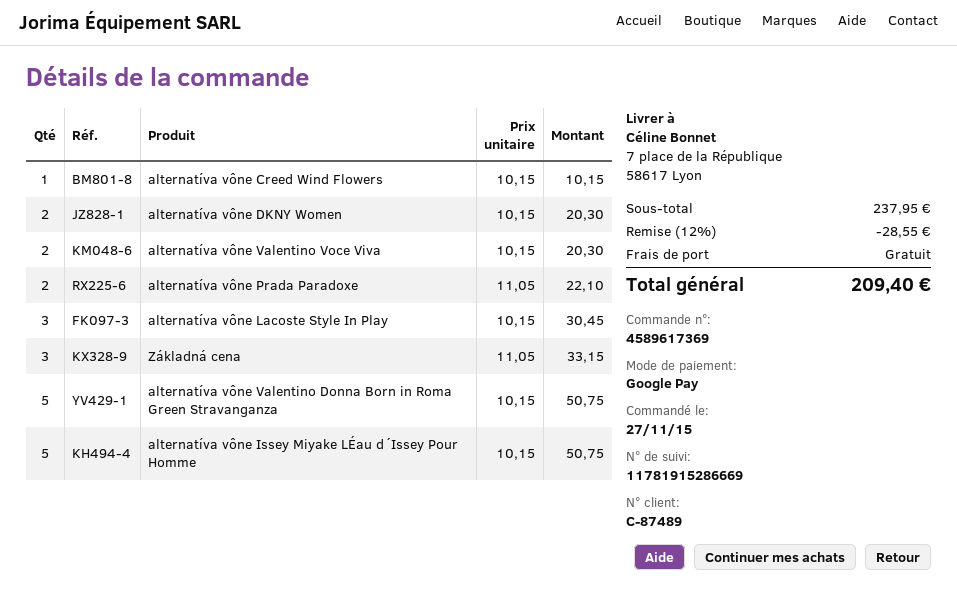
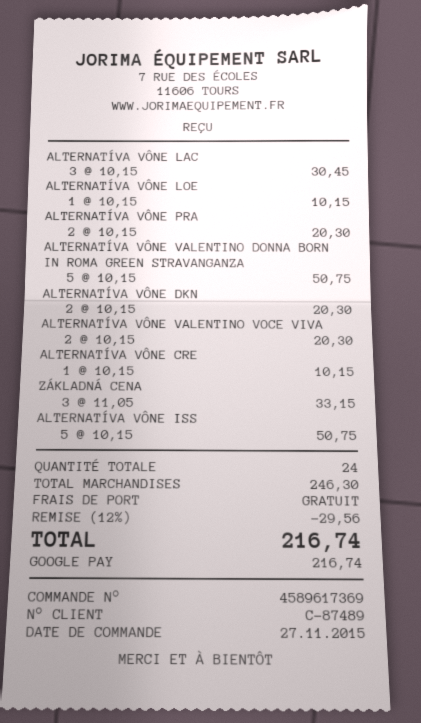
alternatíva vône Prada Paradoxe: 2 x 11.05 = 22.10 -> 2 x 10.15 = 20.30
ALTERNATÍVA VÔNE LOE: none -> 1 x 10.15 = 10.15
subtotal: 237.95 -> 246.30
discount: 12% = 28.55 -> 12% = 29.56
total: 209.40 -> 216.74

